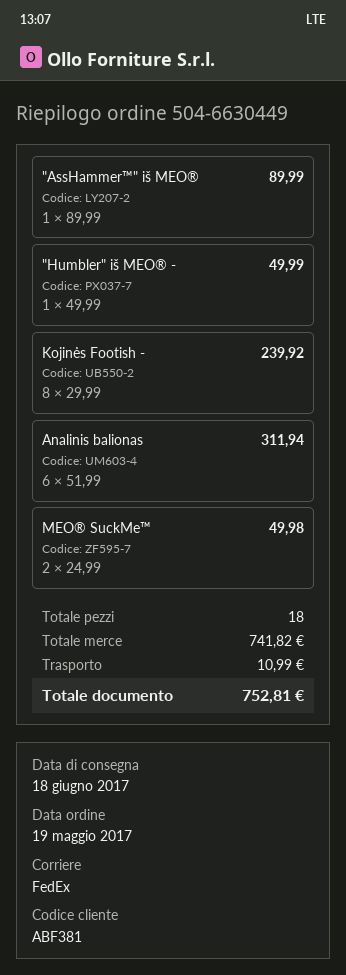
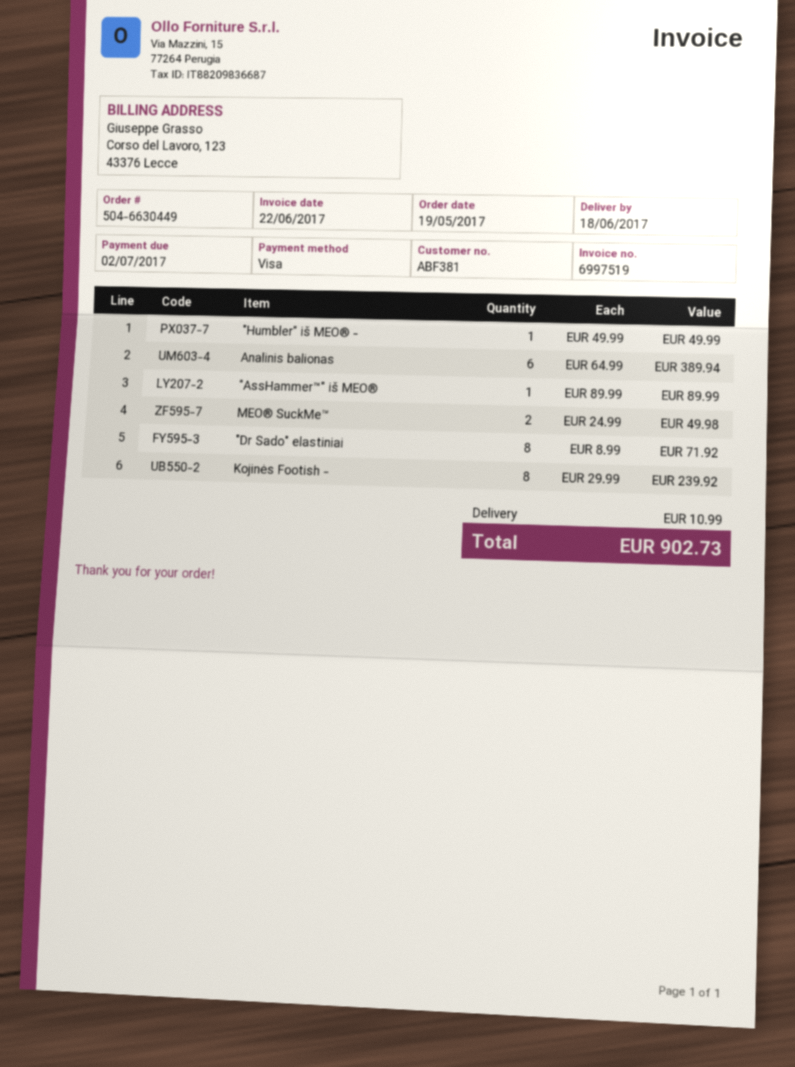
Analinis balionas: 6 x 51.99 = 311.94 -> 6 x 64.99 = 389.94
"Dr Sado" elastiniai: none -> 8 x 8.99 = 71.92
total: 752.81 -> 902.73

